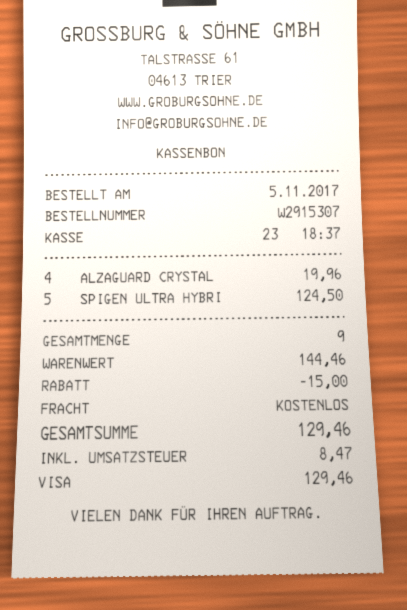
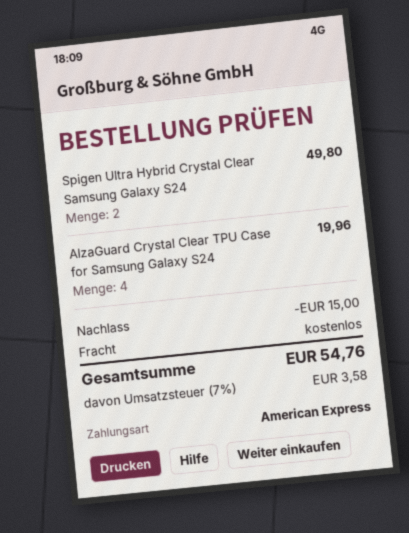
payment method: Visa -> American Express
SPIGEN ULTRA HYBRI: 5 for 124.50 -> 2 for 49.80
tax: 8.47 -> 3.58
total: 129.46 -> 54.76

